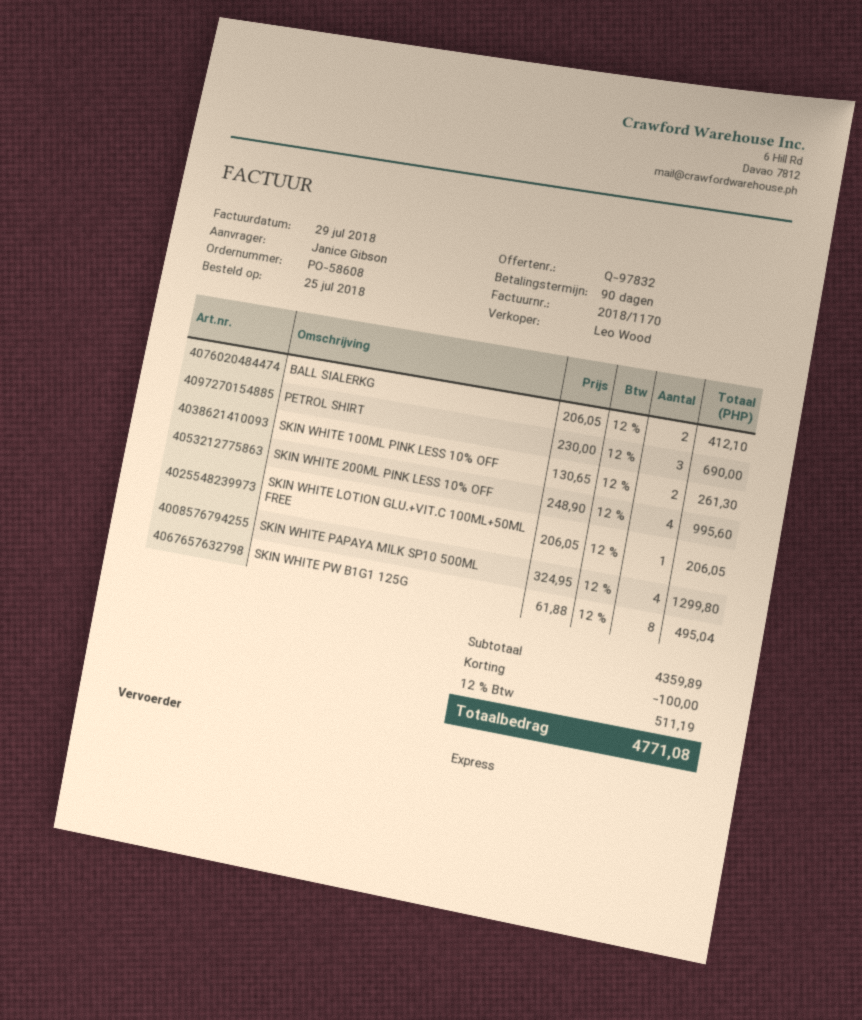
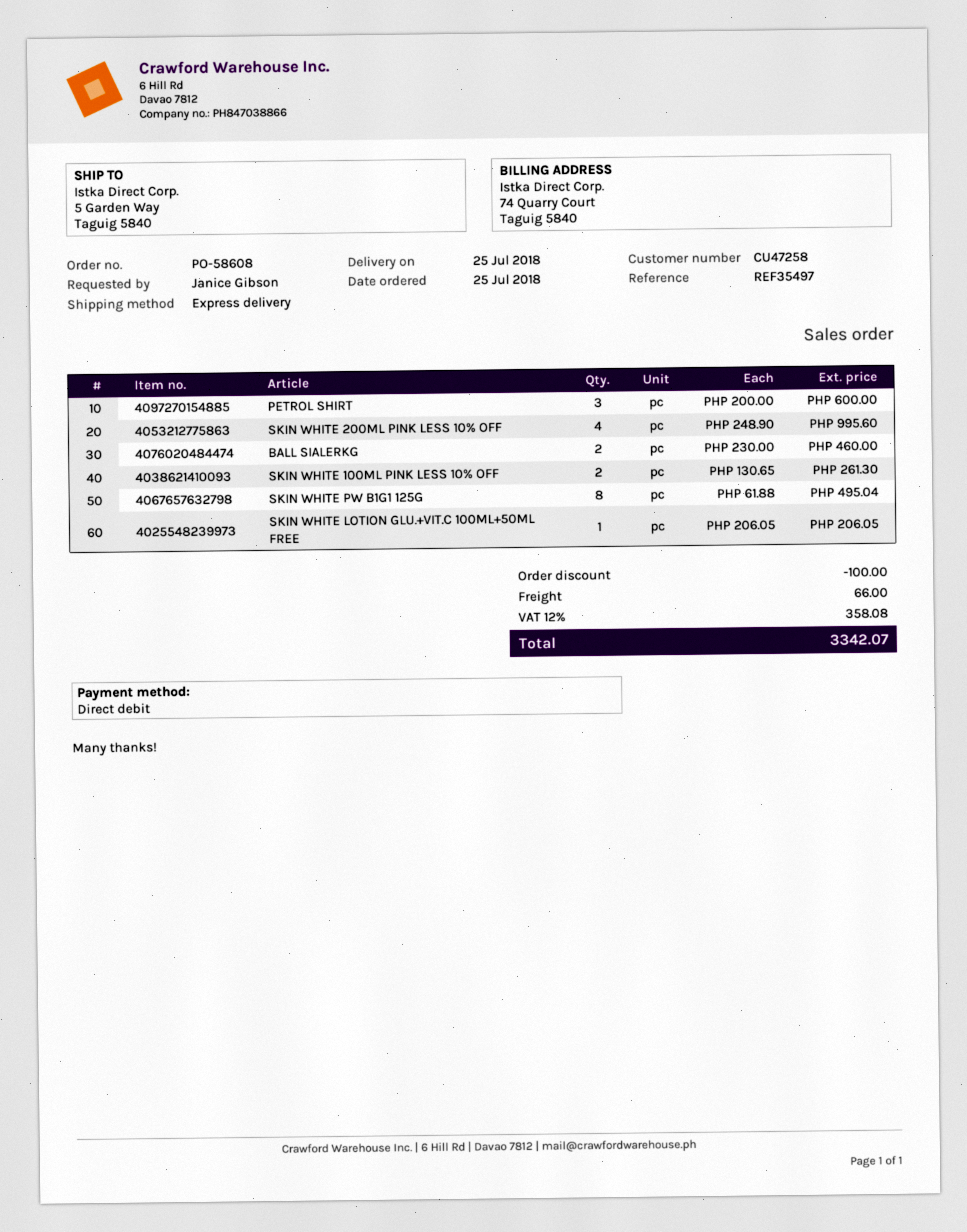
BALL SIALERKG: 2 x 206.05 = 412.10 -> 2 x 230.00 = 460.00
PETROL SHIRT: 3 x 230.00 = 690.00 -> 3 x 200.00 = 600.00
SKIN WHITE PAPAYA MILK SP10 500ML: 4 x 324.95 = 1299.80 -> none
shipping: none -> 66.00
tax: 12% = 511.19 -> 12% = 358.08
total: 4771.08 -> 3342.07

